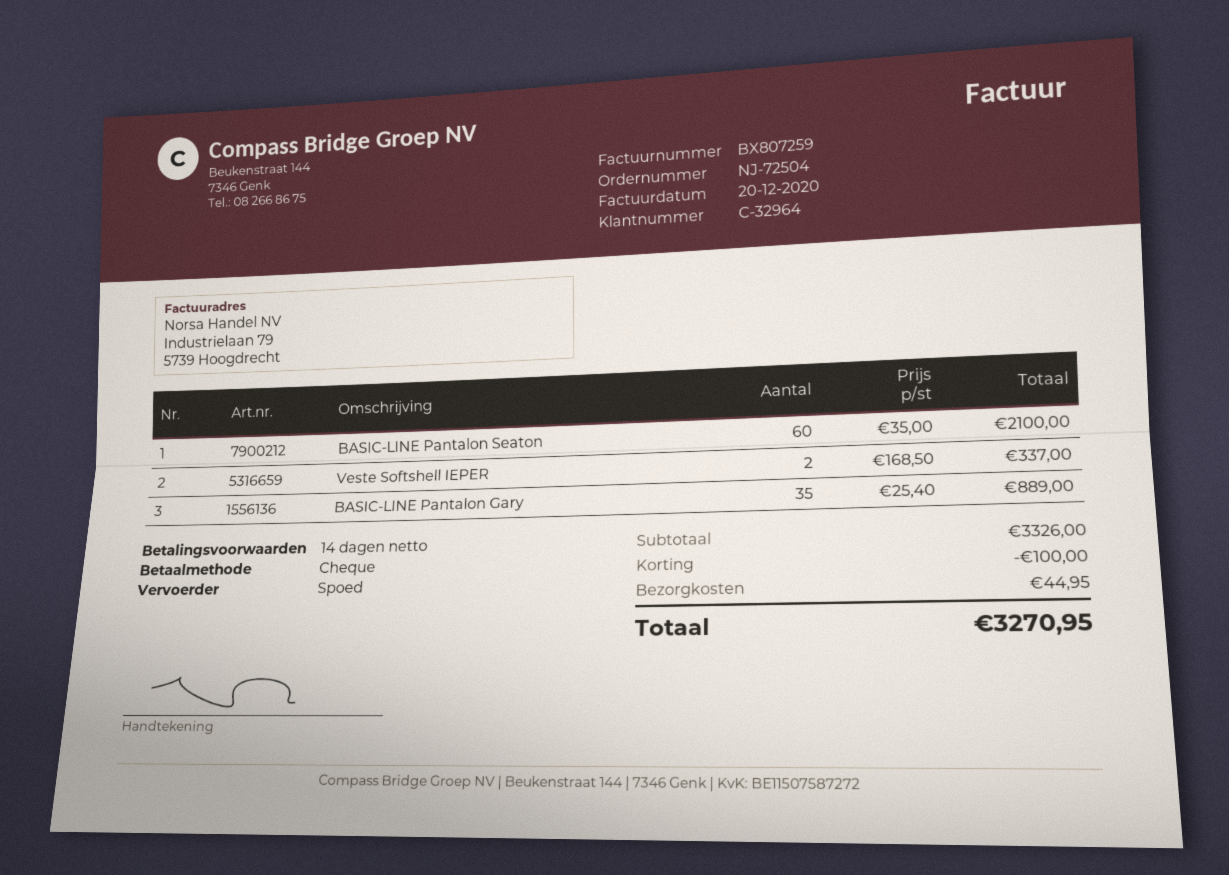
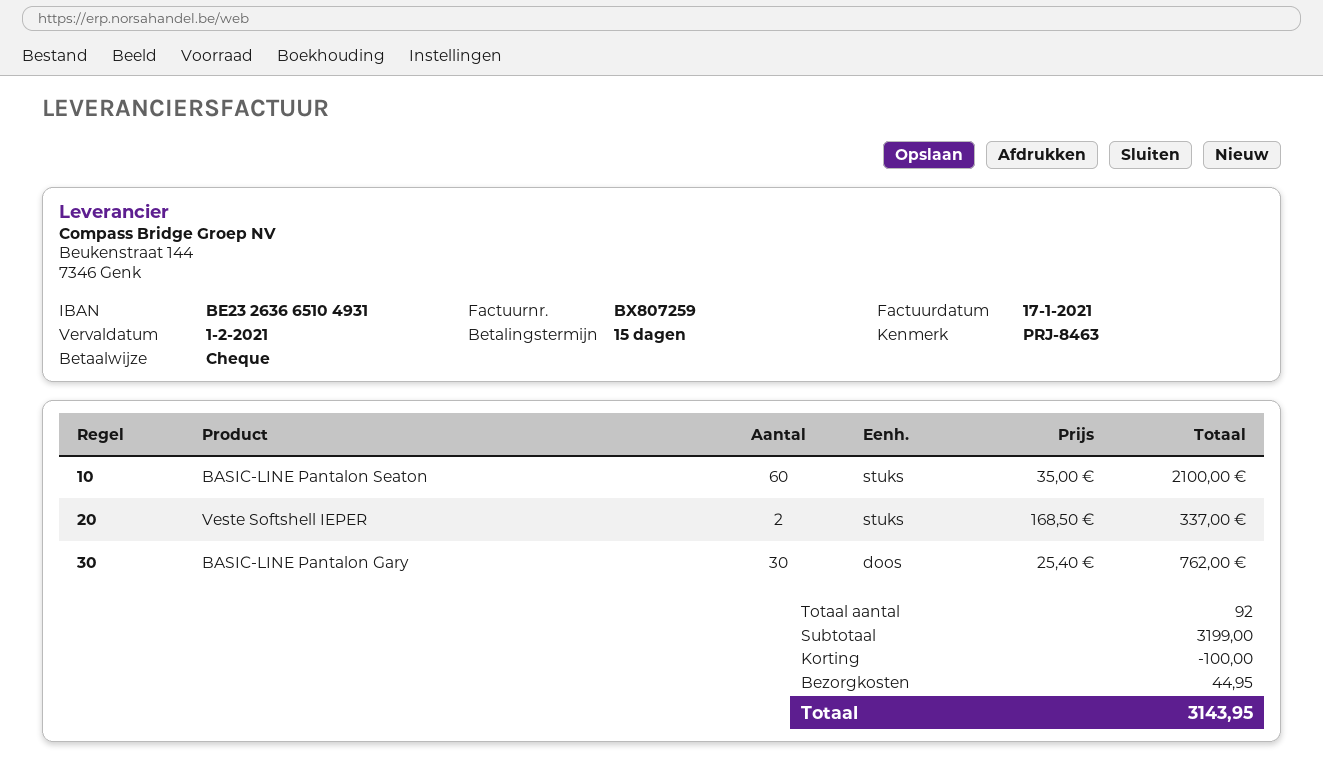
invoice date: 2020-12-20 -> 2021-01-17
payment terms: 14 days -> 15 days
BASIC-LINE Pantalon Gary: 35 x 25.40 = 889.00 -> 30 x 25.40 = 762.00
subtotal: 3326.00 -> 3199.00
total: 3270.95 -> 3143.95

